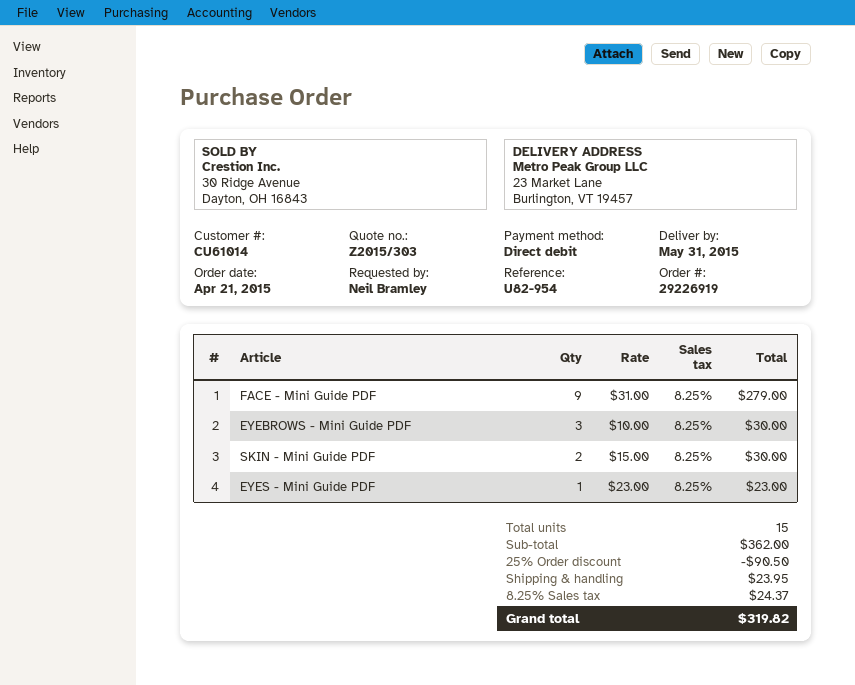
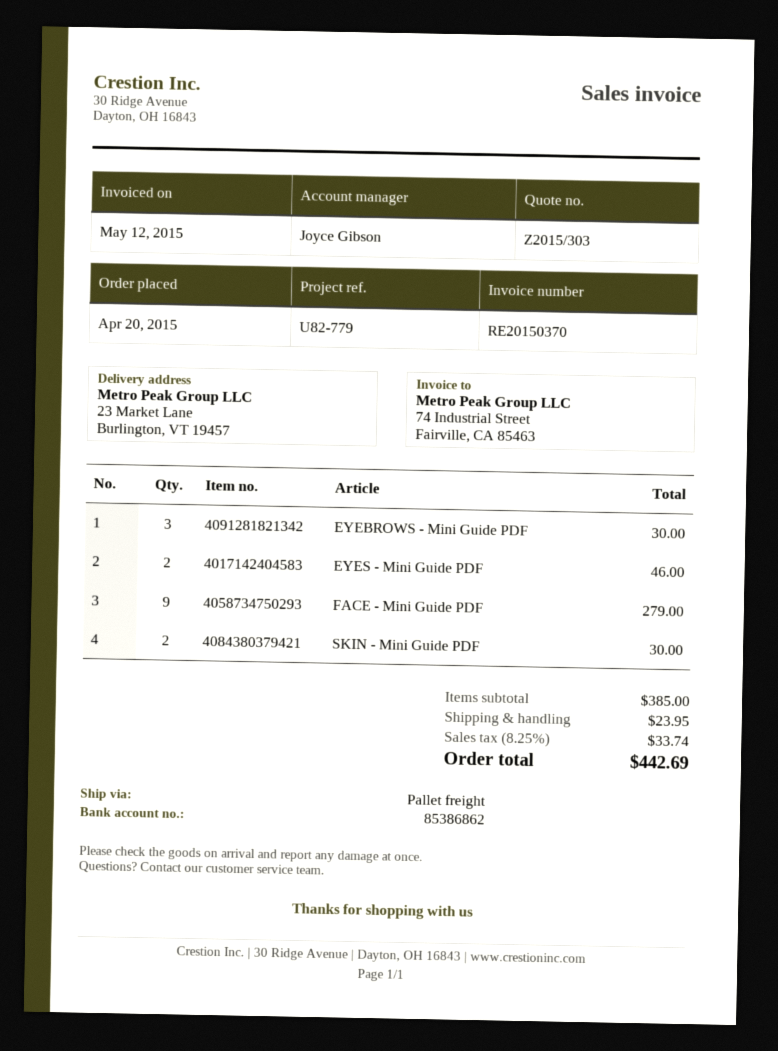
order date: 2015-04-21 -> 2015-04-20
reference: U82-954 -> U82-779
EYES - Mini Guide PDF: 1 for 23.00 -> 2 for 46.00
subtotal: 362.00 -> 385.00
discount: 25% = 90.50 -> none
tax: 8.25% = 24.37 -> 8.25% = 33.74
total: 319.82 -> 442.69

